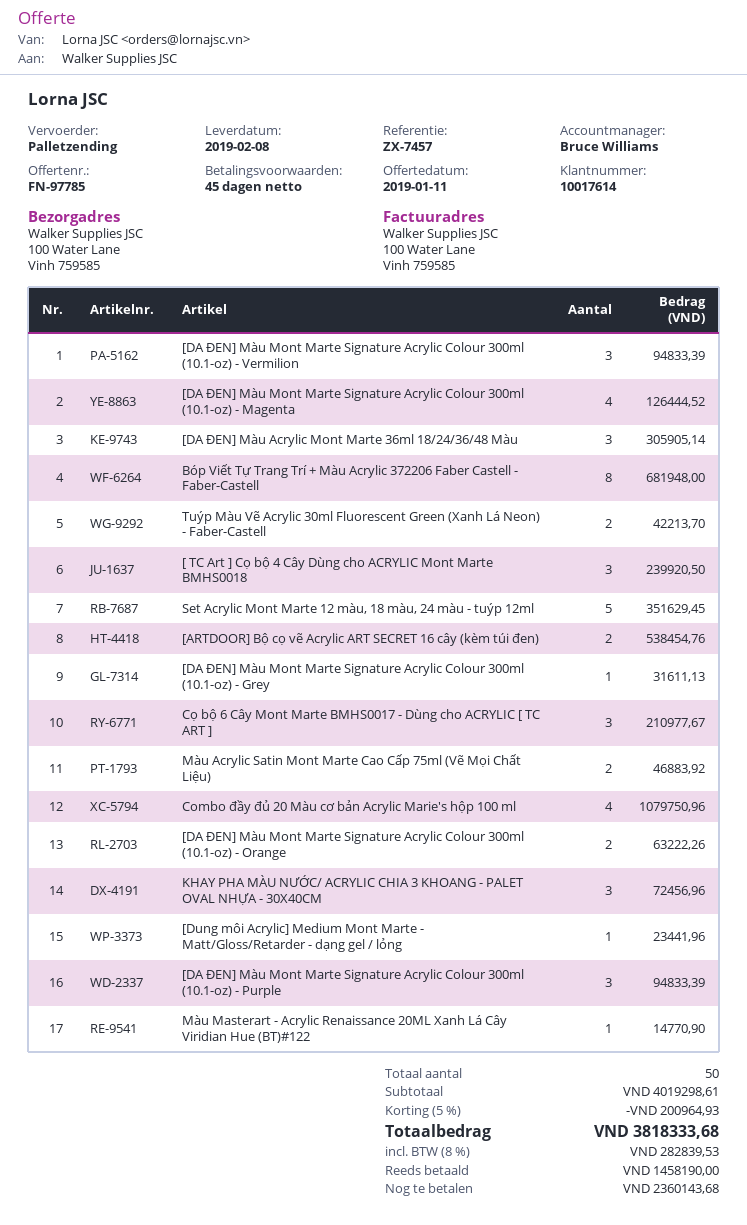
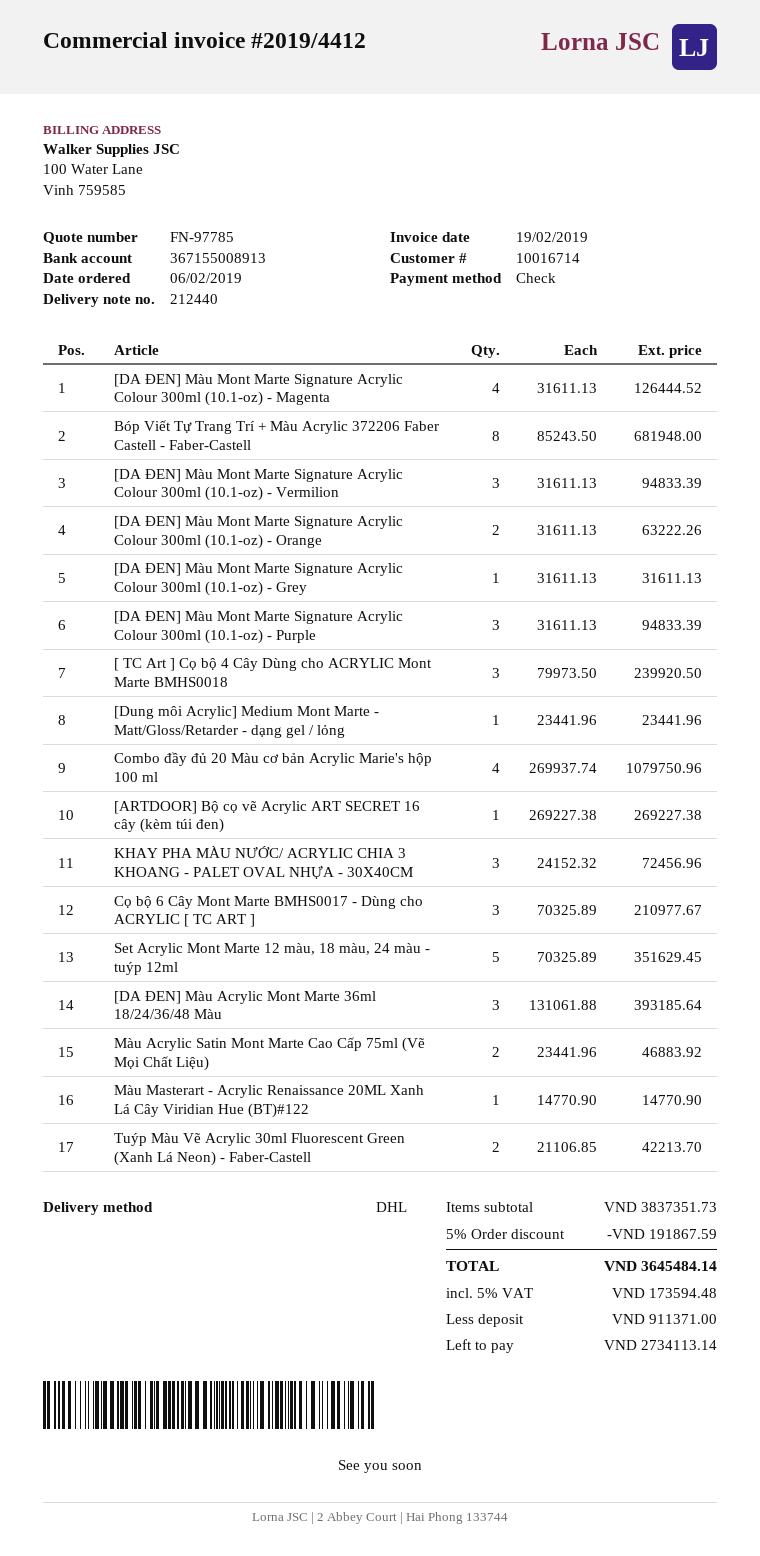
customer number: 10017614 -> 10016714
shipping method: pallet freight -> DHL
[DA ĐEN] Màu Acrylic Mont Marte 36ml 18/24/36/48 Màu: 3 for 305905.14 -> 3 for 393185.64
[ARTDOOR] Bộ cọ vẽ Acrylic ART SECRET 16 cây (kèm túi đen): 2 for 538454.76 -> 1 for 269227.38
subtotal: 4019298.61 -> 3837351.73
discount: 5% = 200964.93 -> 5% = 191867.59
tax: 8% = 282839.53 -> 5% = 173594.48
total: 3818333.68 -> 3645484.14
deposit: 1458190.00 -> 911371.00
balance: 2360143.68 -> 2734113.14

